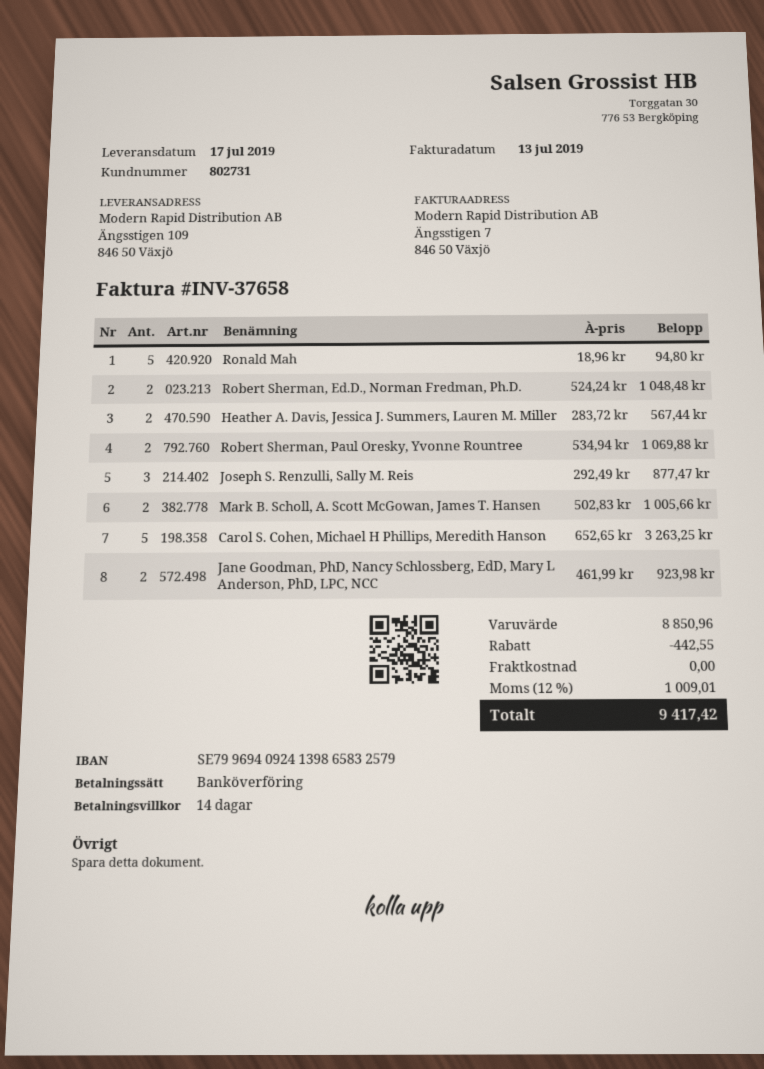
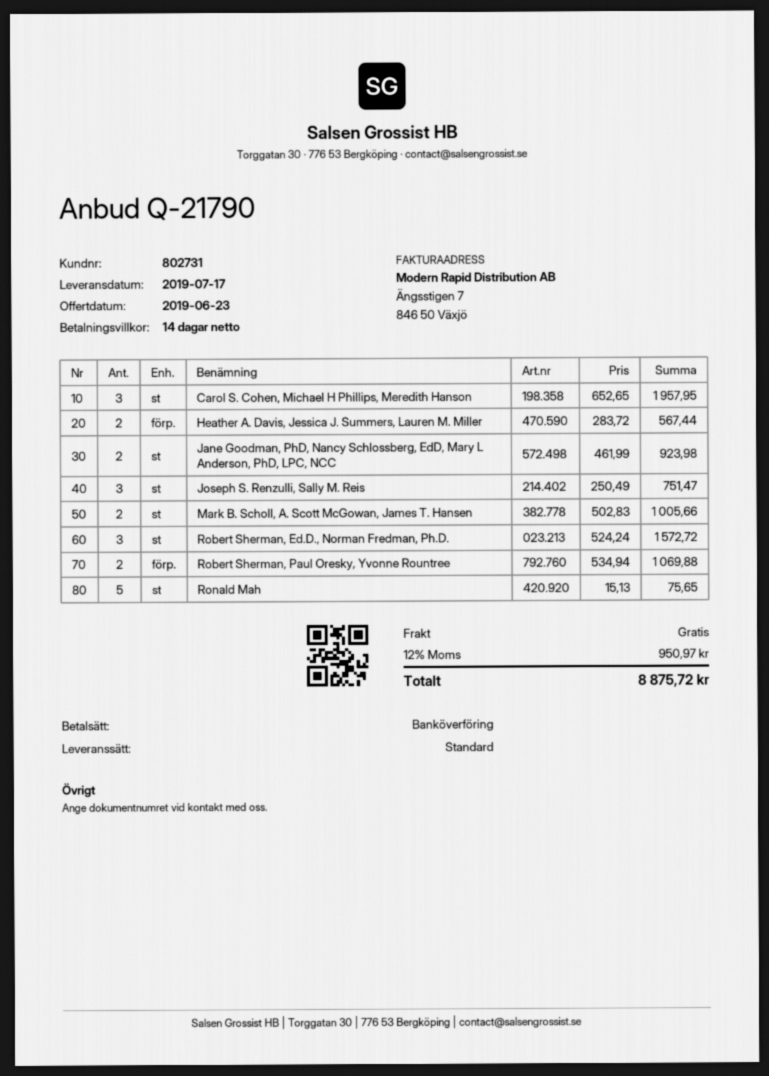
Ronald Mah: 5 x 18.96 = 94.80 -> 5 x 15.13 = 75.65
Robert Sherman, Ed.D., Norman Fredman, Ph.D.: 2 x 524.24 = 1048.48 -> 3 x 524.24 = 1572.72
Joseph S. Renzulli, Sally M. Reis: 3 x 292.49 = 877.47 -> 3 x 250.49 = 751.47
Carol S. Cohen, Michael H Phillips, Meredith Hanson: 5 x 652.65 = 3263.25 -> 3 x 652.65 = 1957.95
discount: 442.55 -> none
tax: 12% = 1009.01 -> 12% = 950.97
total: 9417.42 -> 8875.72

